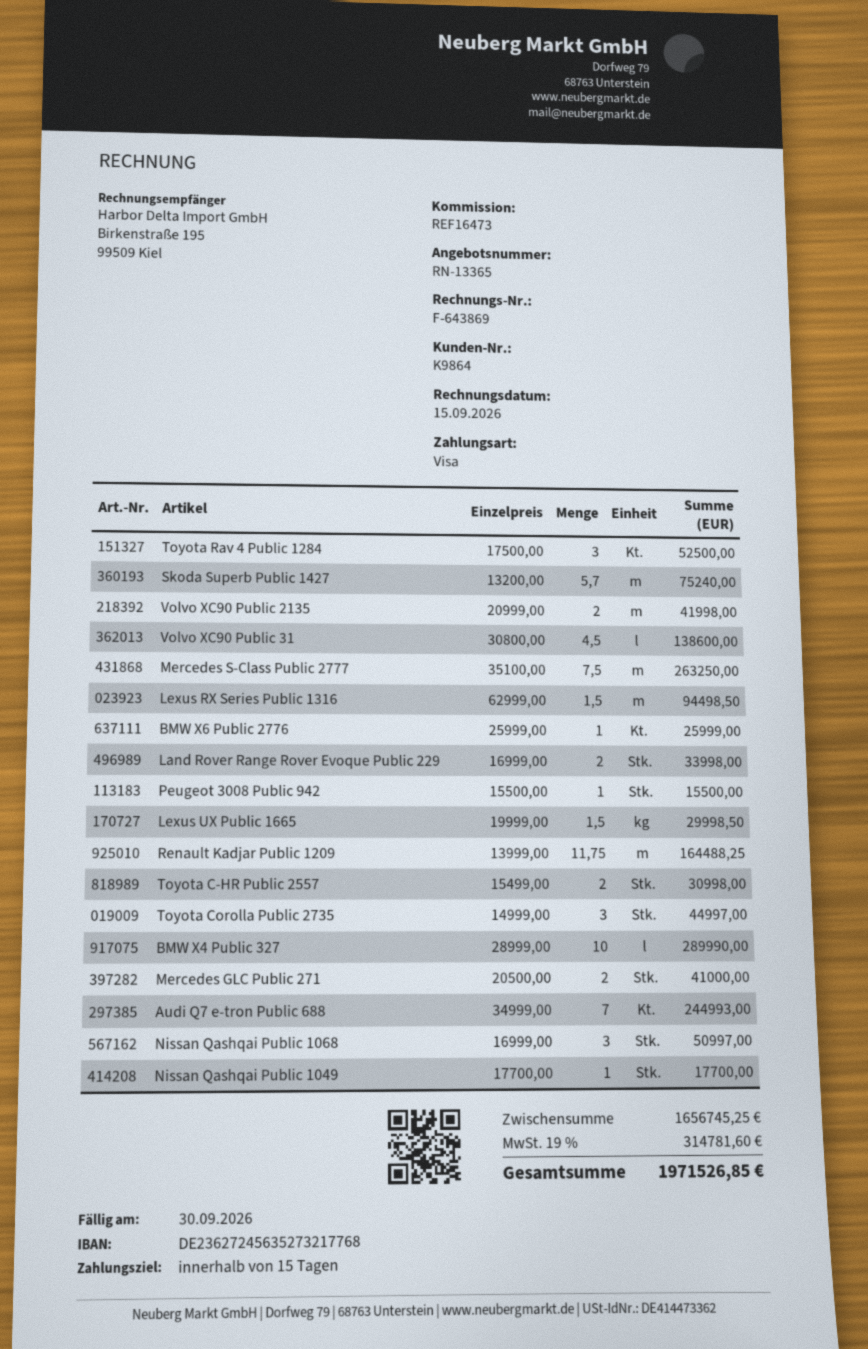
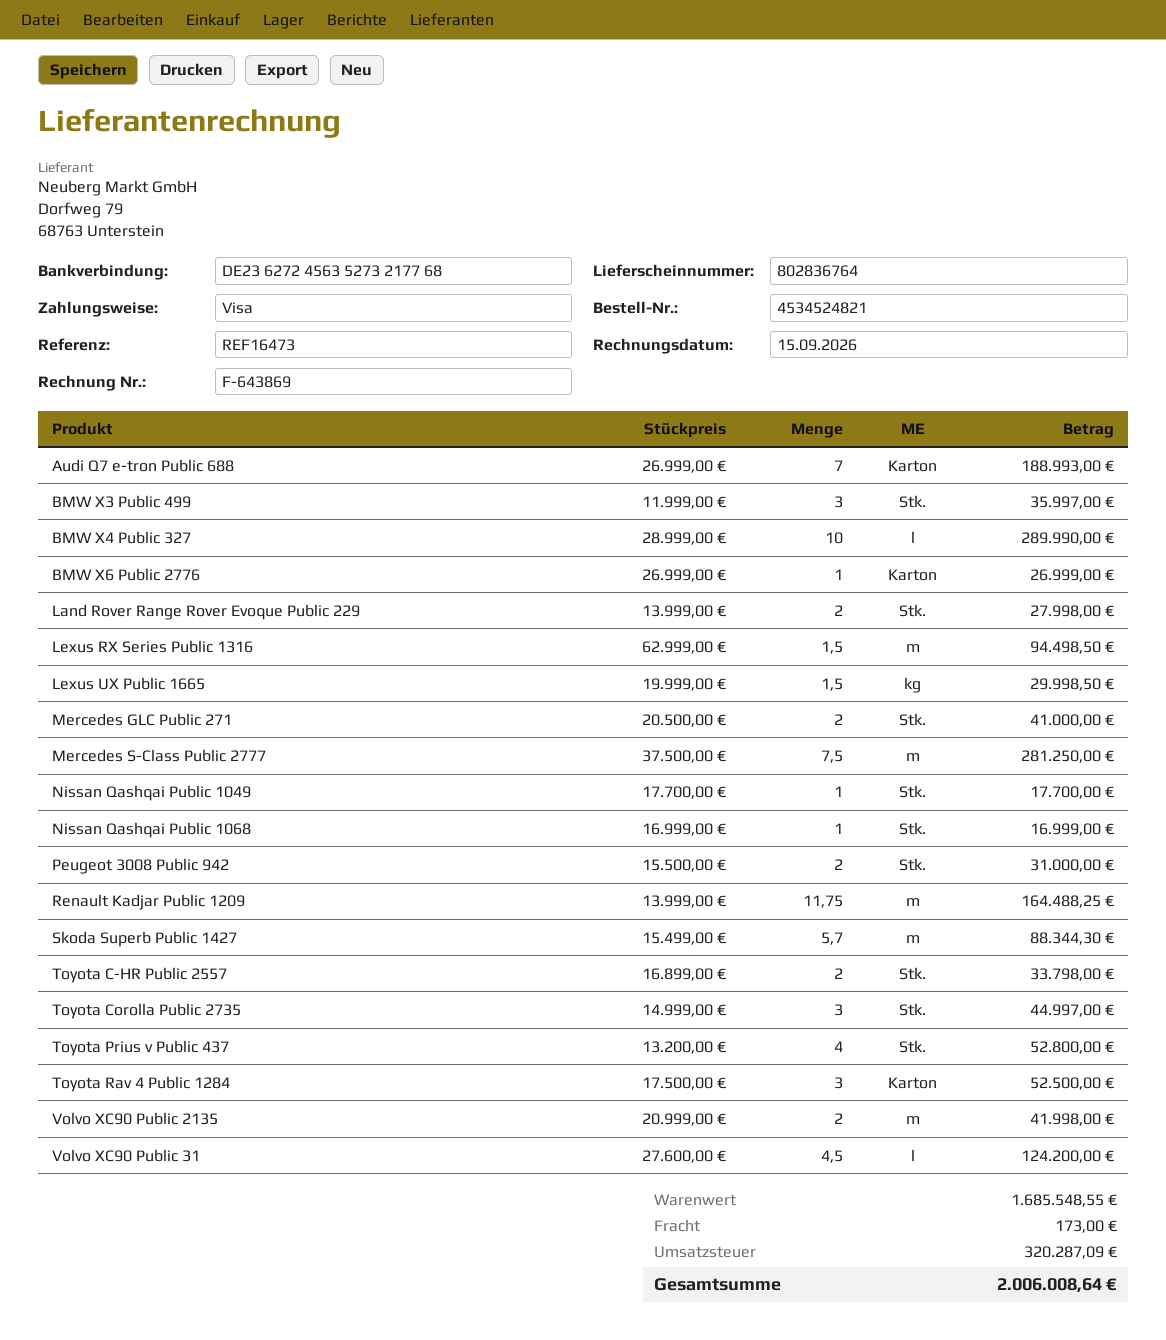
Skoda Superb Public 1427: 5.7 x 13200.00 = 75240.00 -> 5.7 x 15499.00 = 88344.30
Volvo XC90 Public 31: 4.5 x 30800.00 = 138600.00 -> 4.5 x 27600.00 = 124200.00
Mercedes S-Class Public 2777: 7.5 x 35100.00 = 263250.00 -> 7.5 x 37500.00 = 281250.00
BMW X6 Public 2776: 1 x 25999.00 = 25999.00 -> 1 x 26999.00 = 26999.00
Land Rover Range Rover Evoque Public 229: 2 x 16999.00 = 33998.00 -> 2 x 13999.00 = 27998.00
Peugeot 3008 Public 942: 1 x 15500.00 = 15500.00 -> 2 x 15500.00 = 31000.00
Toyota C-HR Public 2557: 2 x 15499.00 = 30998.00 -> 2 x 16899.00 = 33798.00
Audi Q7 e-tron Public 688: 7 x 34999.00 = 244993.00 -> 7 x 26999.00 = 188993.00
Nissan Qashqai Public 1068: 3 x 16999.00 = 50997.00 -> 1 x 16999.00 = 16999.00
BMW X3 Public 499: none -> 3 x 11999.00 = 35997.00
Toyota Prius v Public 437: none -> 4 x 13200.00 = 52800.00
subtotal: 1656745.25 -> 1685548.55
shipping: none -> 173.00
tax: 314781.60 -> 320287.09
total: 1971526.85 -> 2006008.64

